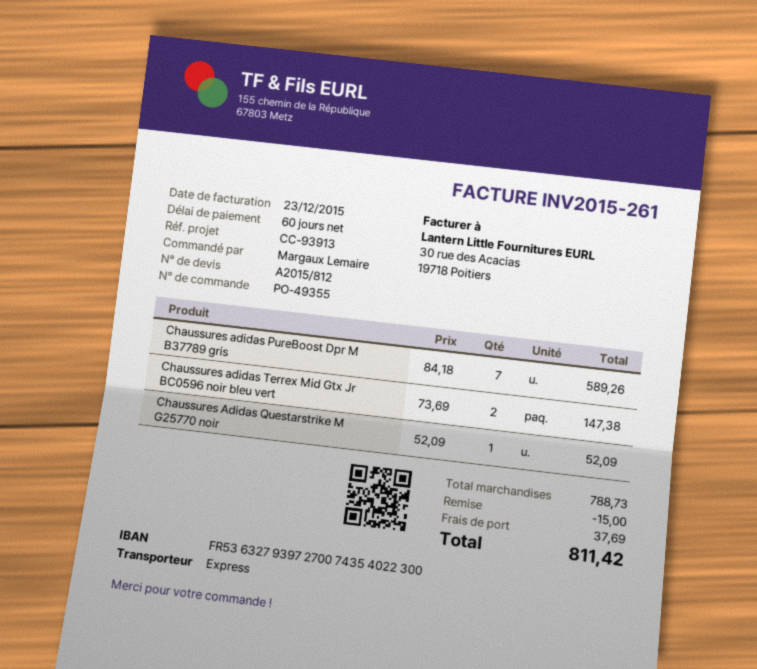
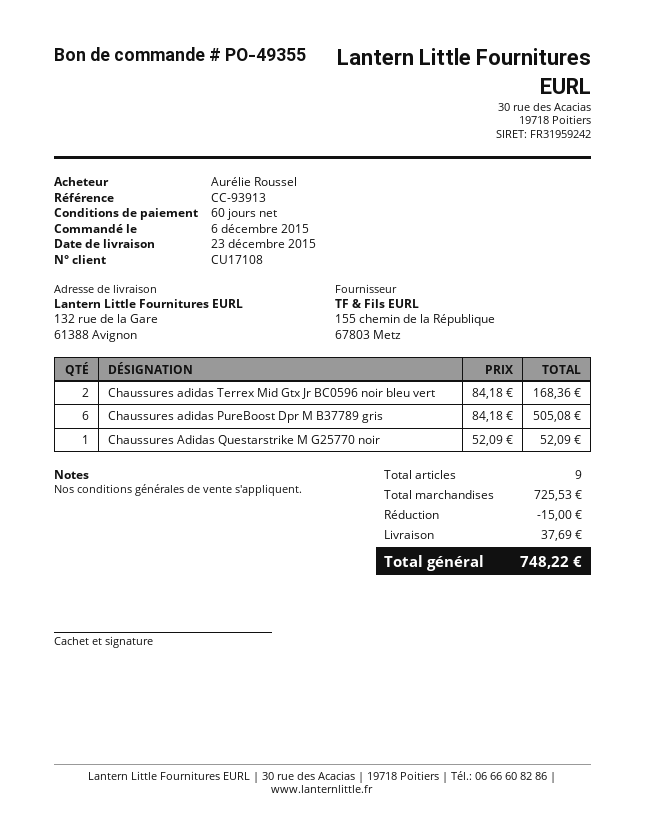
ordered by: Margaux Lemaire -> Aurélie Roussel
Chaussures adidas PureBoost Dpr M B37789 gris: 7 x 84.18 = 589.26 -> 6 x 84.18 = 505.08
Chaussures adidas Terrex Mid Gtx Jr BC0596 noir bleu vert: 2 x 73.69 = 147.38 -> 2 x 84.18 = 168.36
subtotal: 788.73 -> 725.53
total: 811.42 -> 748.22

